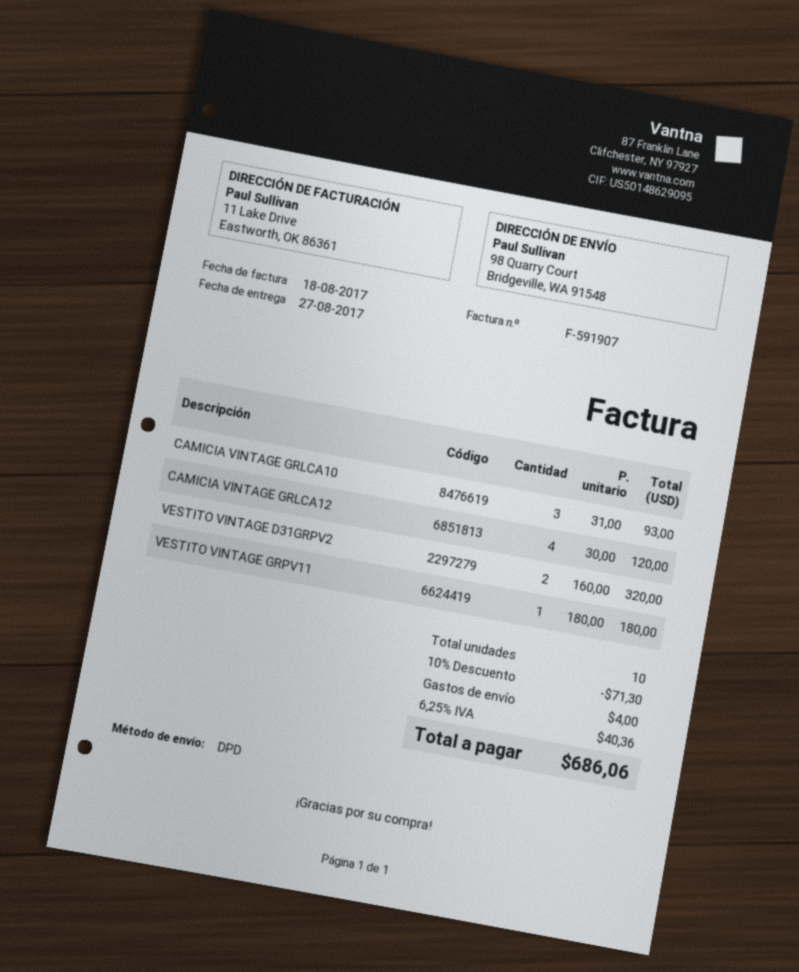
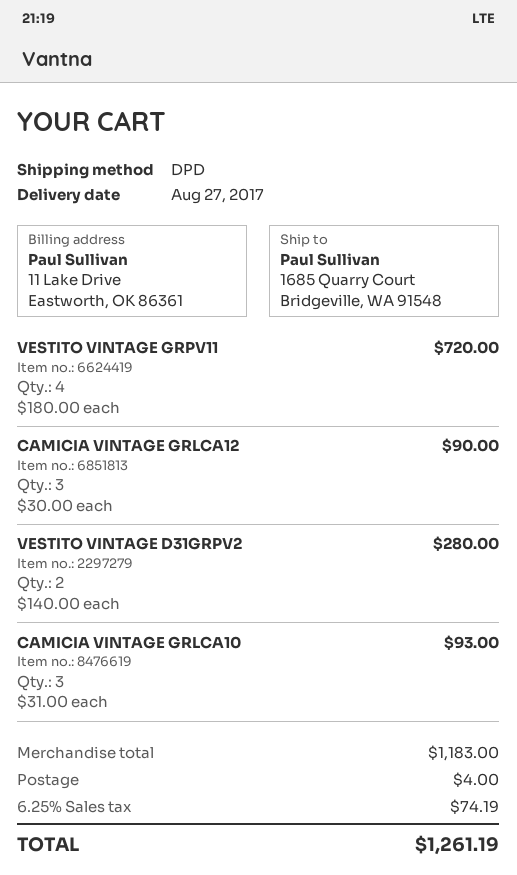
ship to: 98 Quarry Court, Bridgeville, WA 91548 -> 1685 Quarry Court, Bridgeville, WA 91548
CAMICIA VINTAGE GRLCA12: 4 x 30.00 = 120.00 -> 3 x 30.00 = 90.00
VESTITO VINTAGE D31GRPV2: 2 x 160.00 = 320.00 -> 2 x 140.00 = 280.00
VESTITO VINTAGE GRPV11: 1 x 180.00 = 180.00 -> 4 x 180.00 = 720.00
discount: 10% = 71.30 -> none
tax: 6.25% = 40.36 -> 6.25% = 74.19
total: 686.06 -> 1261.19

